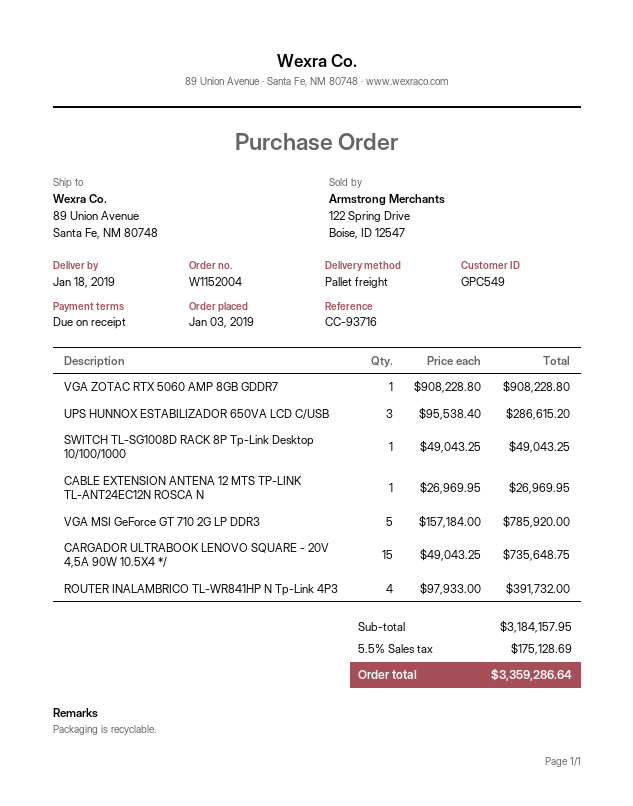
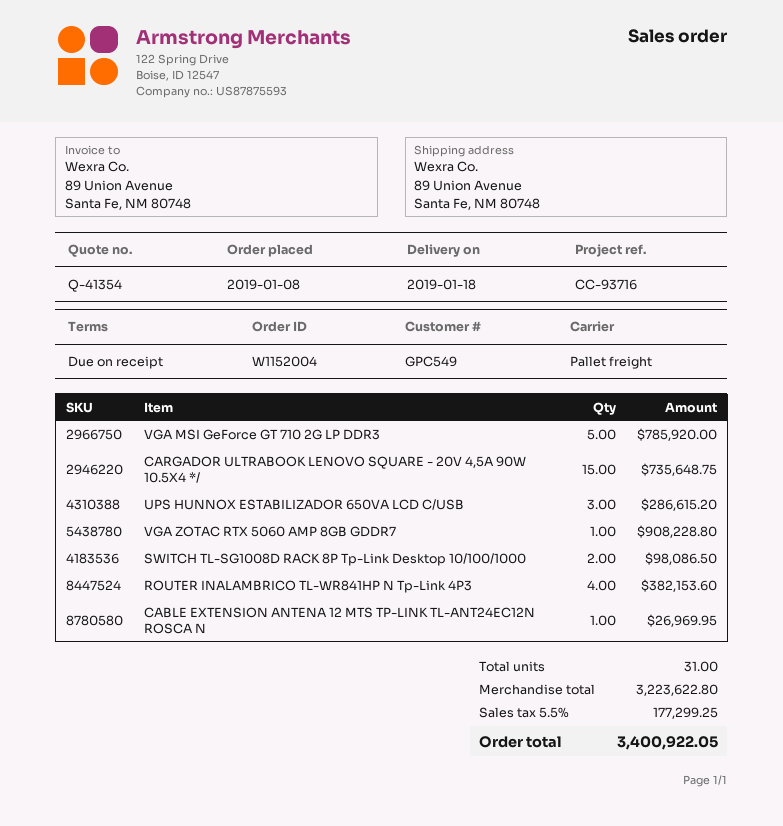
order date: 2019-01-03 -> 2019-01-08
SWITCH TL-SG1008D RACK 8P Tp-Link Desktop 10/100/1000: 1 for 49043.25 -> 2 for 98086.50
ROUTER INALAMBRICO TL-WR841HP N Tp-Link 4P3: 4 for 391732.00 -> 4 for 382153.60
subtotal: 3184157.95 -> 3223622.80
tax: 5.5% = 175128.69 -> 5.5% = 177299.25
total: 3359286.64 -> 3400922.05

